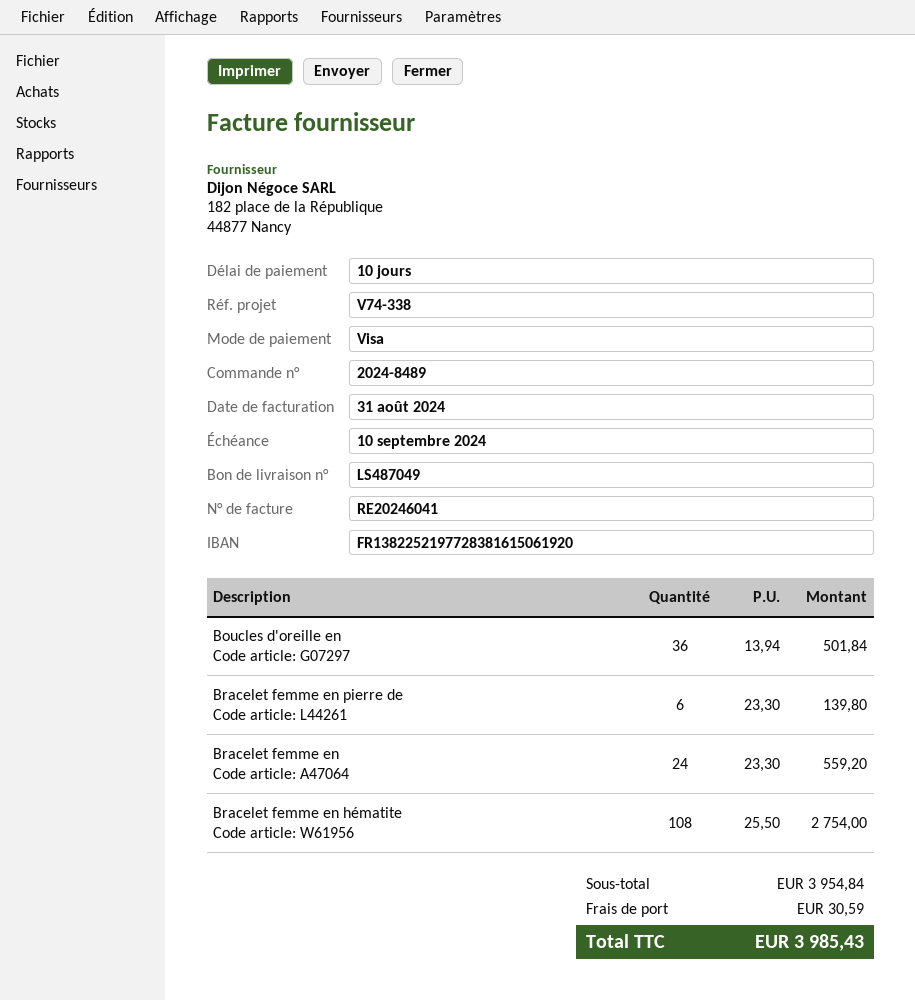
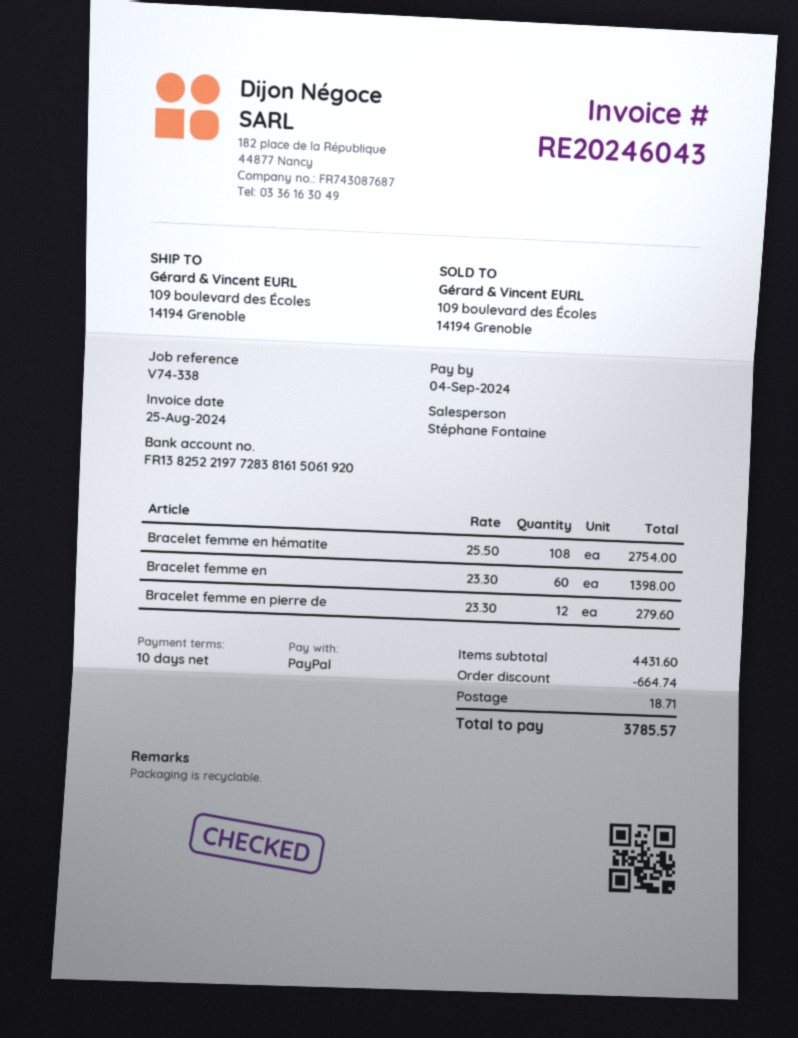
invoice number: RE20246041 -> RE20246043
invoice date: 2024-08-31 -> 2024-08-25
due date: 2024-09-10 -> 2024-09-04
payment method: Visa -> PayPal
bank account: FR1382252197728381615061920 -> FR1382522197728381615061920
Boucles d'oreille en: 36 x 13.94 = 501.84 -> none
Bracelet femme en pierre de: 6 x 23.30 = 139.80 -> 12 x 23.30 = 279.60
Bracelet femme en: 24 x 23.30 = 559.20 -> 60 x 23.30 = 1398.00
subtotal: 3954.84 -> 4431.60
discount: none -> 664.74
shipping: 30.59 -> 18.71
total: 3985.43 -> 3785.57

